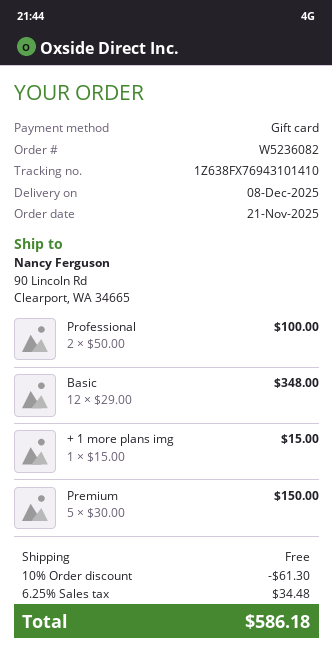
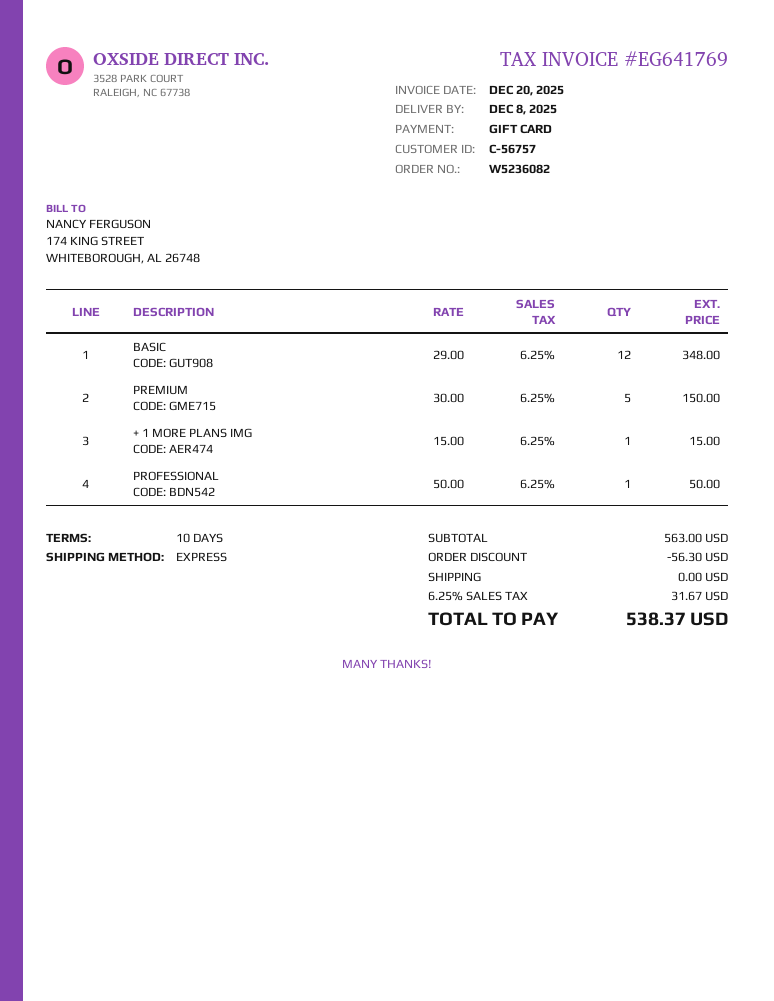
Professional: 2 x 50.00 = 100.00 -> 1 x 50.00 = 50.00
discount: 61.30 -> 56.30
tax: 6.25% = 34.48 -> 6.25% = 31.67
total: 586.18 -> 538.37

